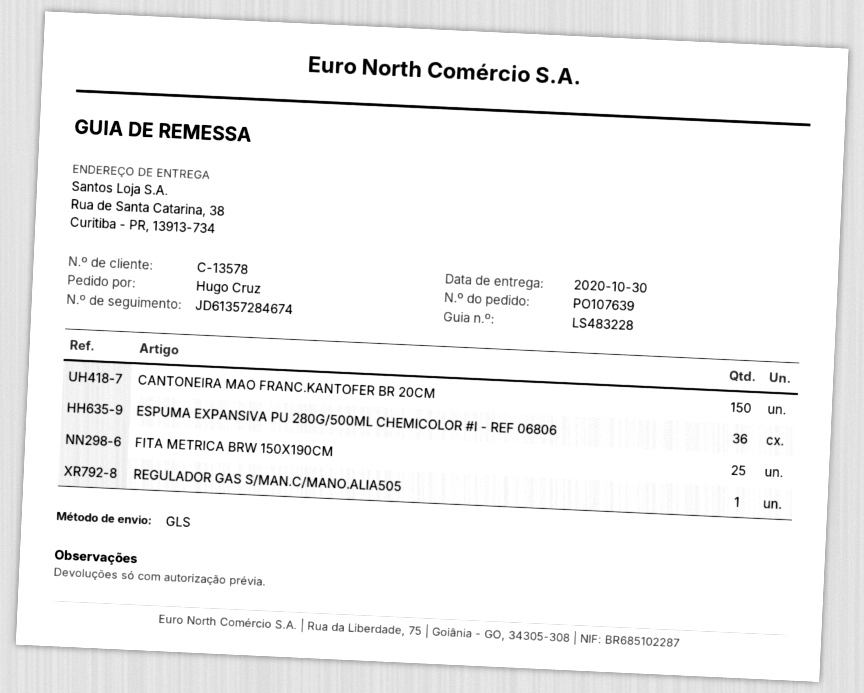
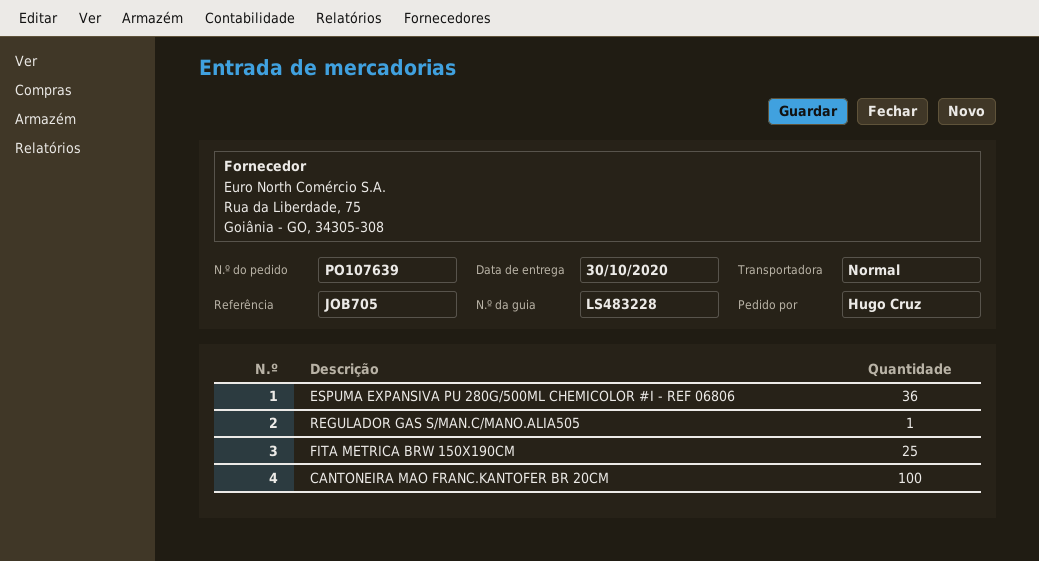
shipping method: GLS -> standard
CANTONEIRA MAO FRANC.KANTOFER BR 20CM: 150 -> 100

